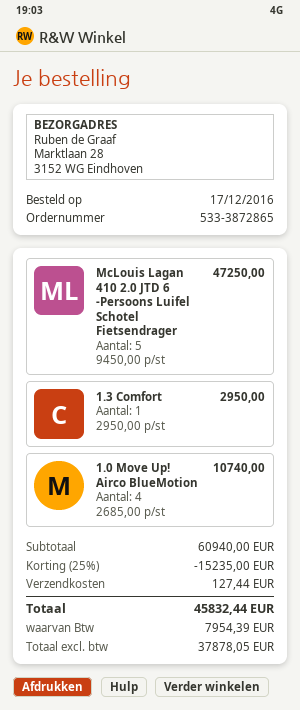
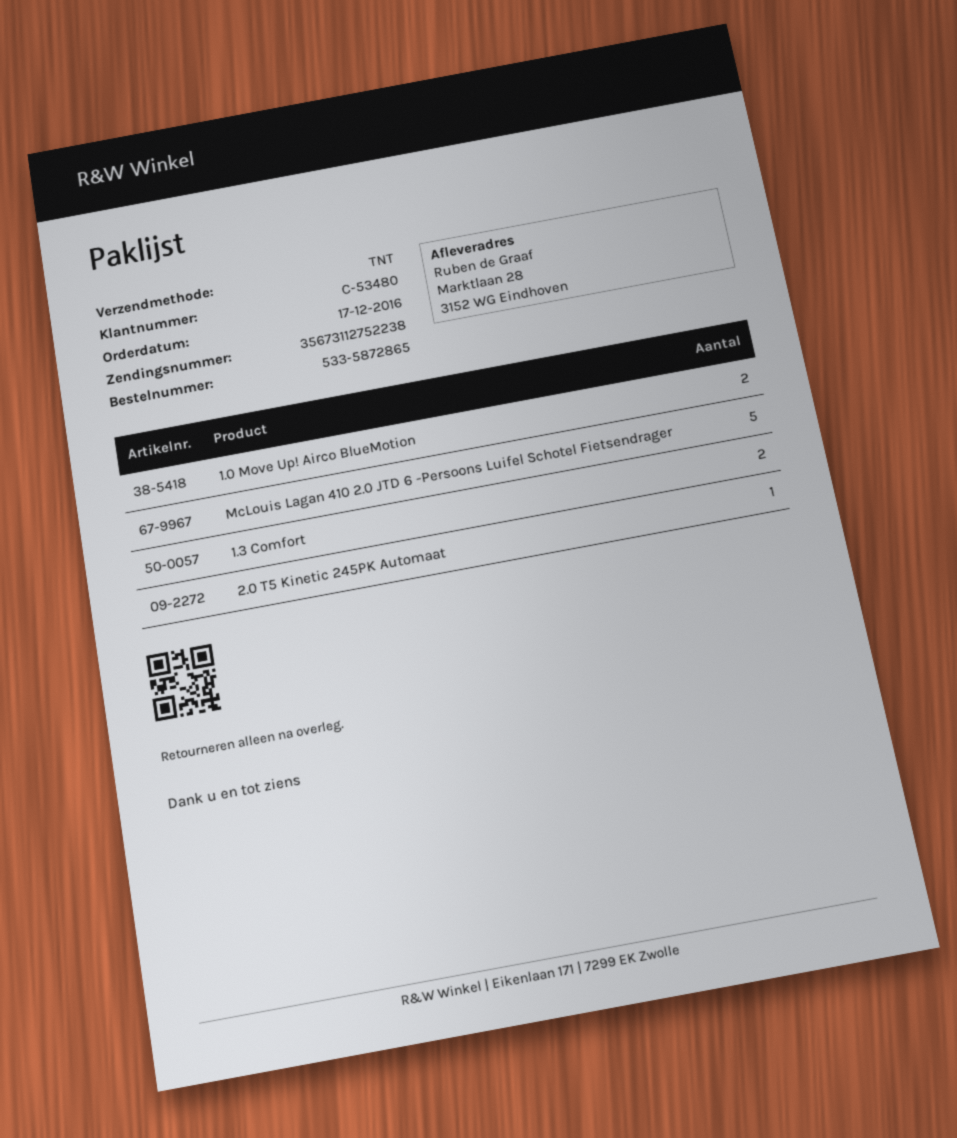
order number: 533-3872865 -> 533-5872865
1.3 Comfort: 1 -> 2
1.0 Move Up! Airco BlueMotion: 4 -> 2
2.0 T5 Kinetic 245PK Automaat: none -> 1

